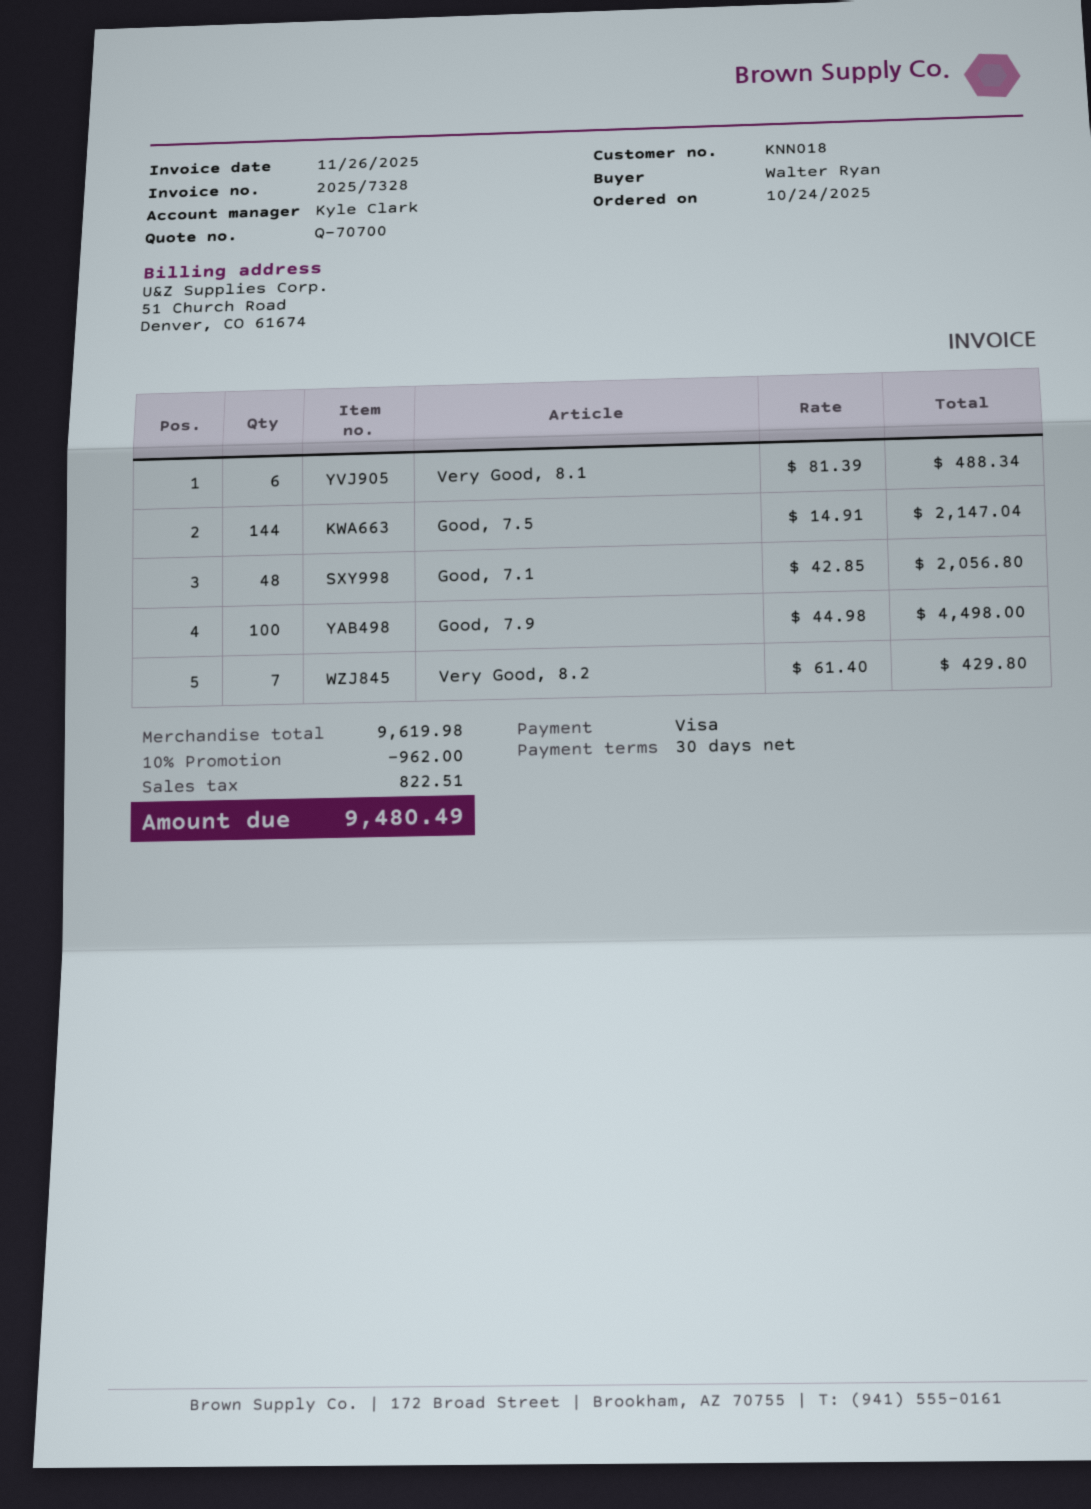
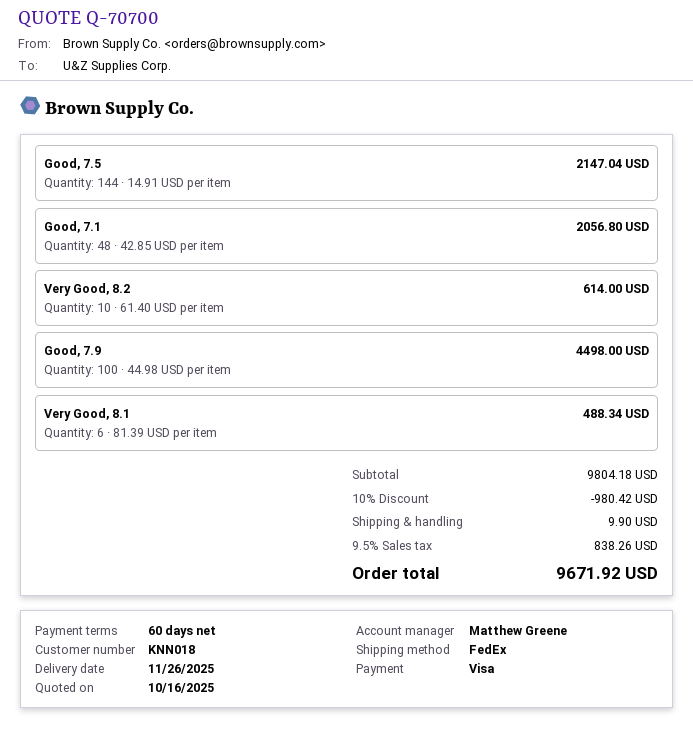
payment terms: 30 days -> 60 days
sales rep: Kyle Clark -> Matthew Greene
Very Good, 8.2: 7 x 61.40 = 429.80 -> 10 x 61.40 = 614.00
subtotal: 9619.98 -> 9804.18
discount: 10% = 962.00 -> 10% = 980.42
shipping: none -> 9.90
tax: 822.51 -> 838.26
total: 9480.49 -> 9671.92

